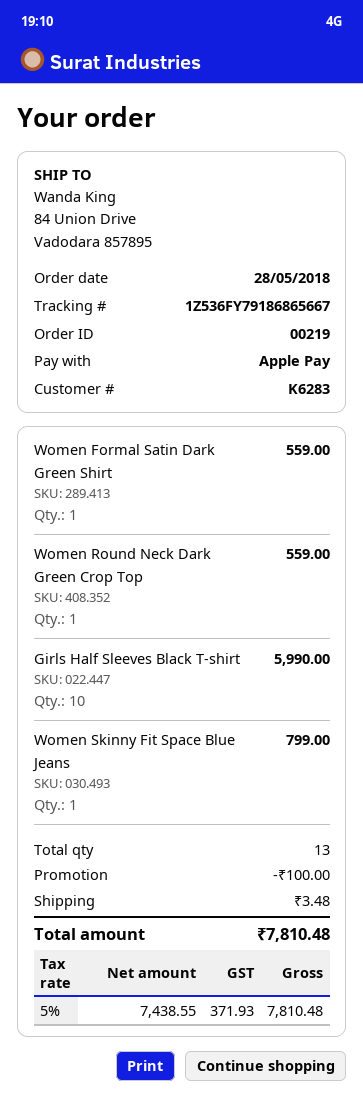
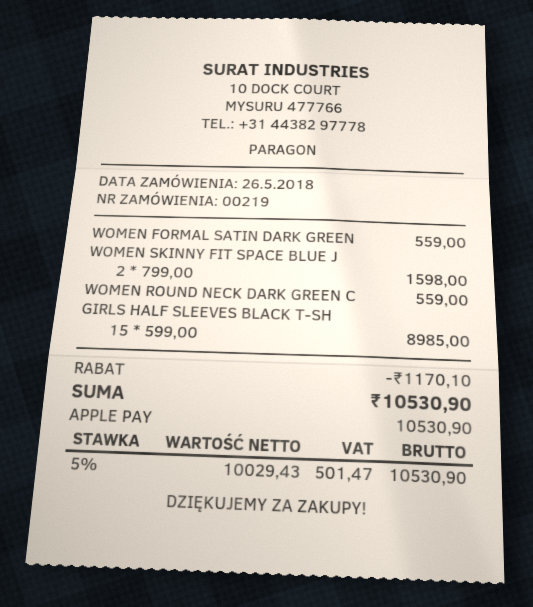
order date: 2018-05-28 -> 2018-05-26
Girls Half Sleeves Black T-shirt: 10 for 5990.00 -> 15 for 8985.00
Women Skinny Fit Space Blue Jeans: 1 for 799.00 -> 2 for 1598.00
discount: 100.00 -> 1170.10
shipping: 3.48 -> none
net: 7438.55 -> 10029.43
tax: 5% = 371.93 -> 5% = 501.47
total: 7810.48 -> 10530.90

